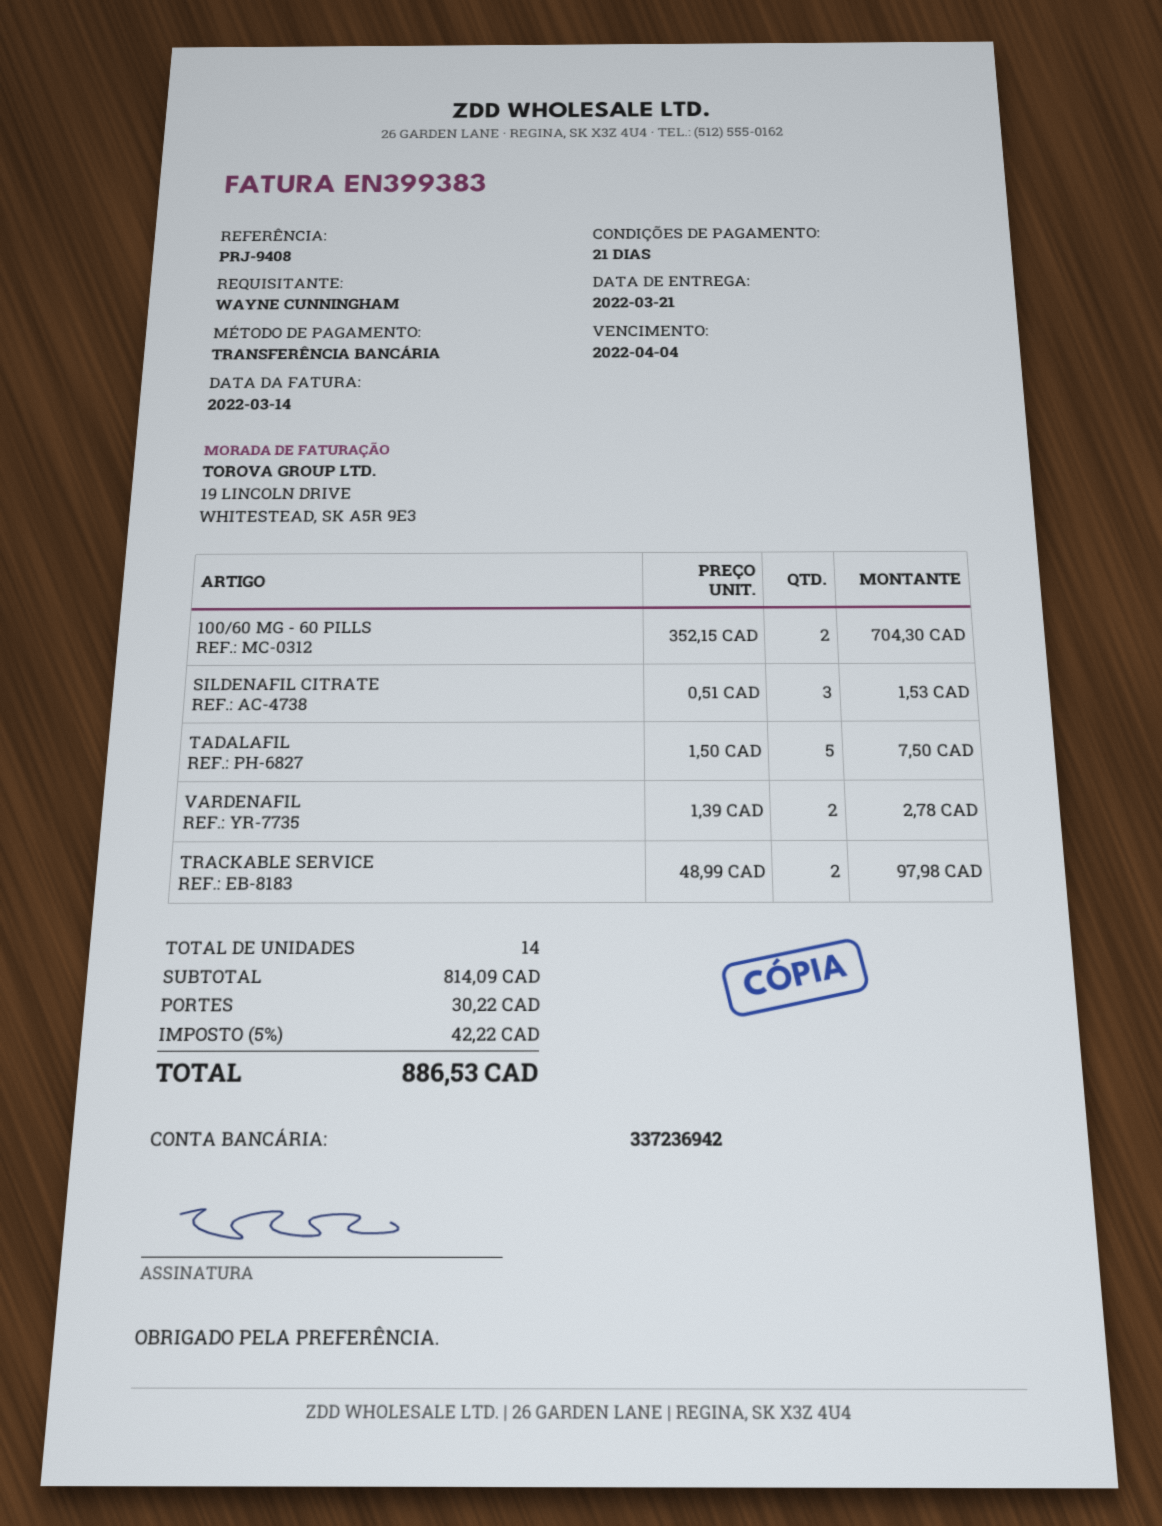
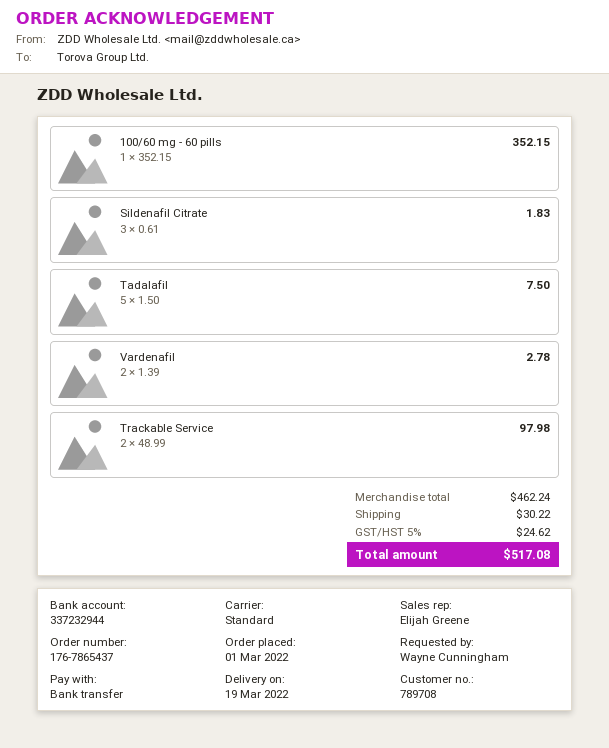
delivery date: 2022-03-21 -> 2022-03-19
bank account: 337236942 -> 337232944
100/60 MG - 60 PILLS: 2 x 352.15 = 704.30 -> 1 x 352.15 = 352.15
SILDENAFIL CITRATE: 3 x 0.51 = 1.53 -> 3 x 0.61 = 1.83
subtotal: 814.09 -> 462.24
tax: 5% = 42.22 -> 5% = 24.62
total: 886.53 -> 517.08

